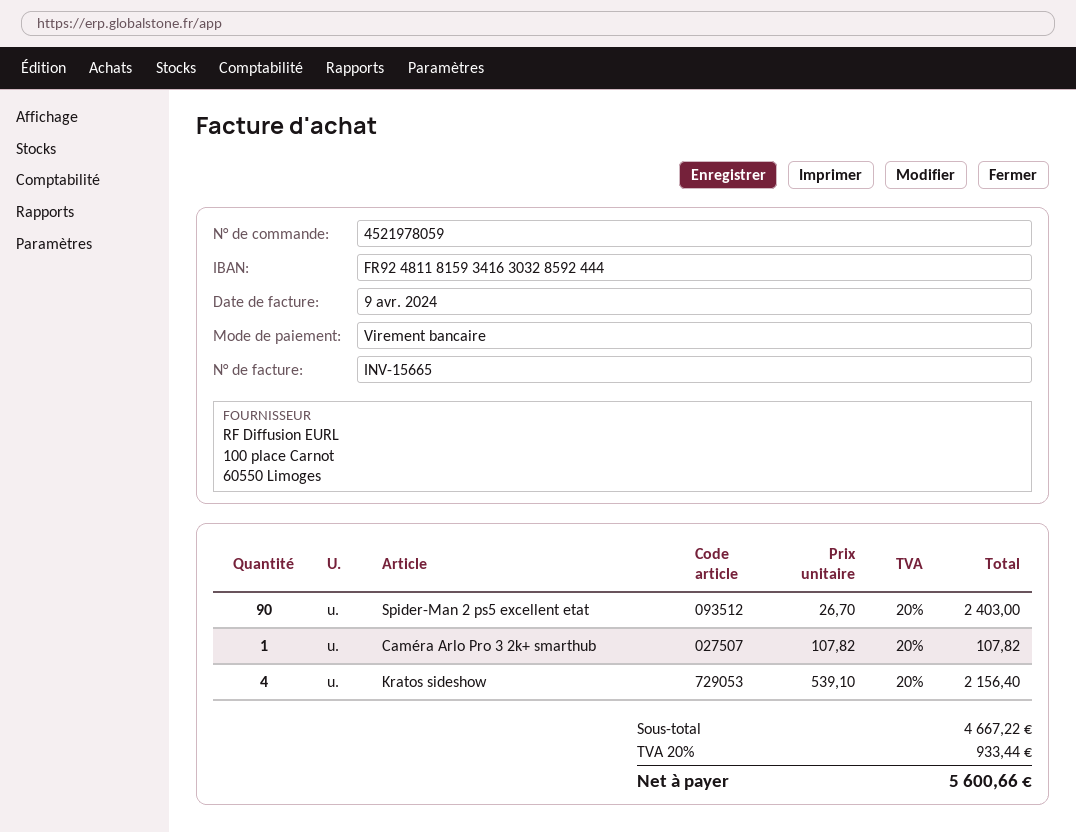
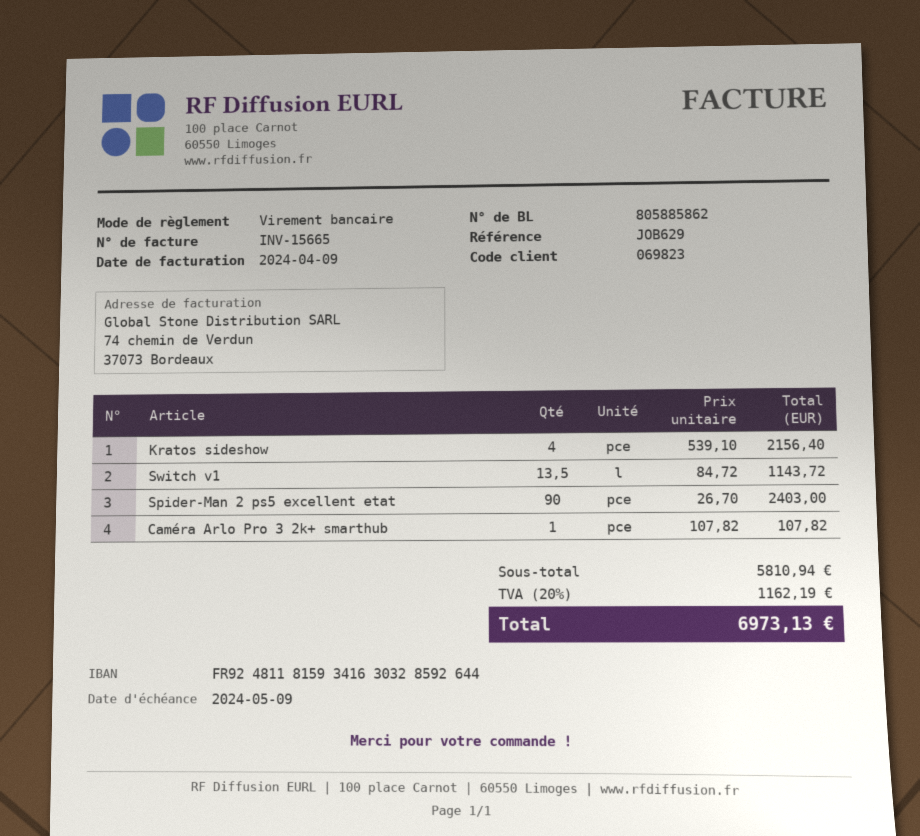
bank account: FR9248118159341630328592444 -> FR9248118159341630328592644
Switch v1: none -> 13.5 x 84.72 = 1143.72
subtotal: 4667.22 -> 5810.94
tax: 20% = 933.44 -> 20% = 1162.19
total: 5600.66 -> 6973.13

